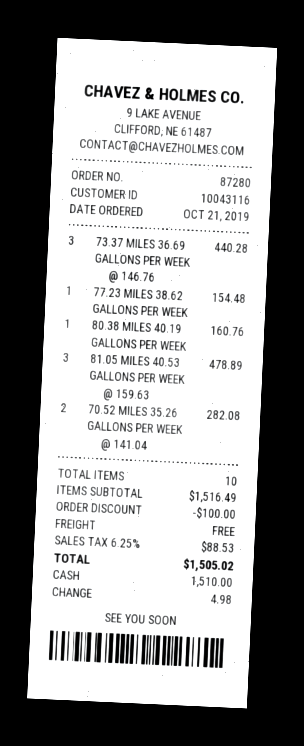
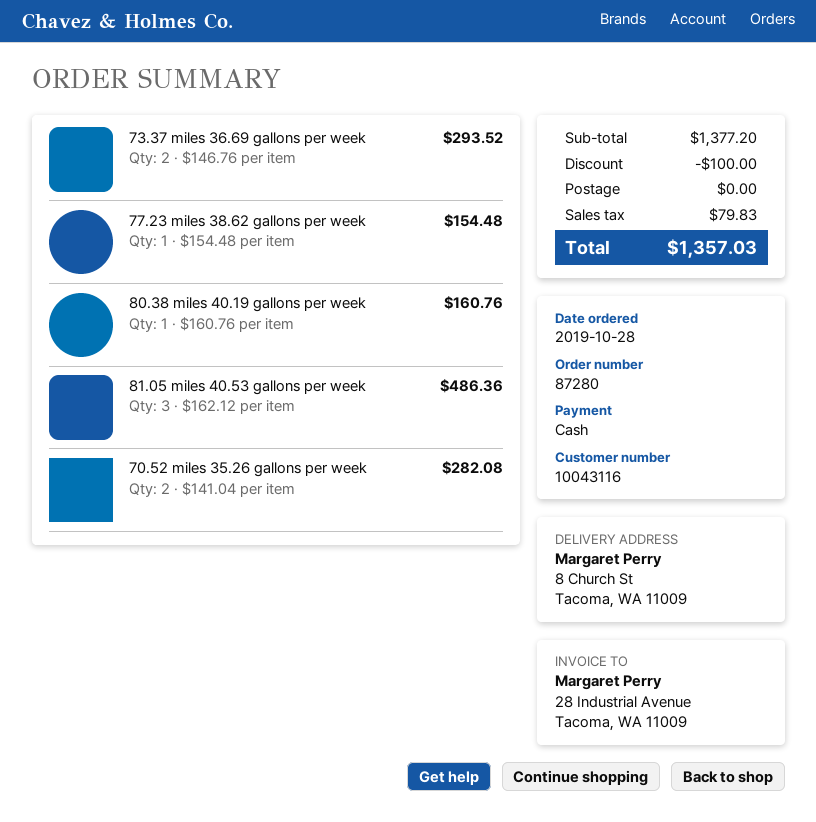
order date: 2019-10-21 -> 2019-10-28
73.37 MILES 36.69 GALLONS PER WEEK: 3 x 146.76 = 440.28 -> 2 x 146.76 = 293.52
81.05 MILES 40.53 GALLONS PER WEEK: 3 x 159.63 = 478.89 -> 3 x 162.12 = 486.36
subtotal: 1516.49 -> 1377.20
tax: 88.53 -> 79.83
total: 1505.02 -> 1357.03

